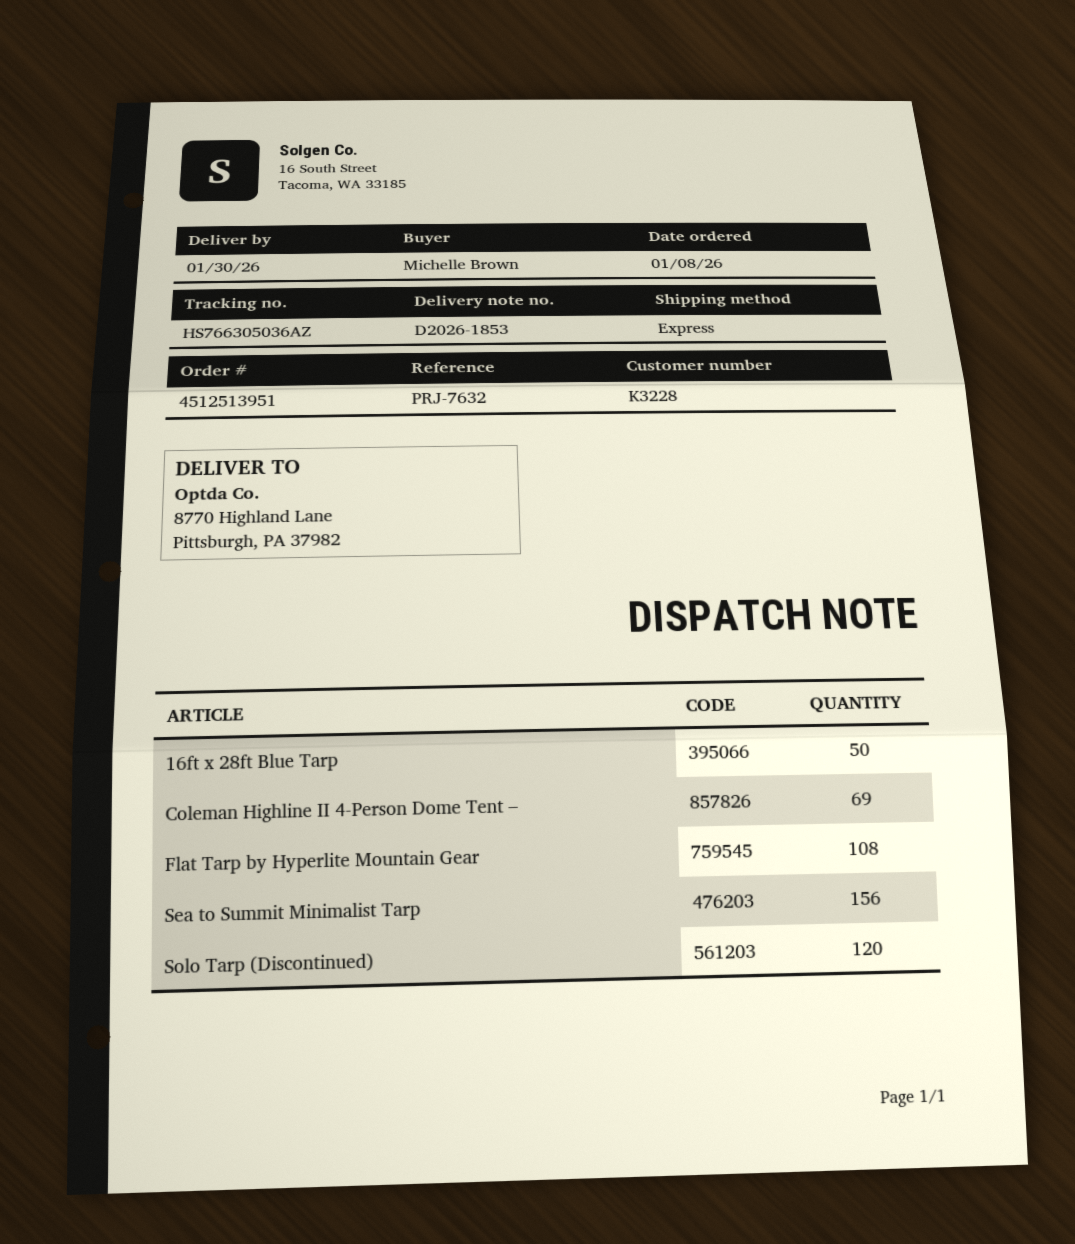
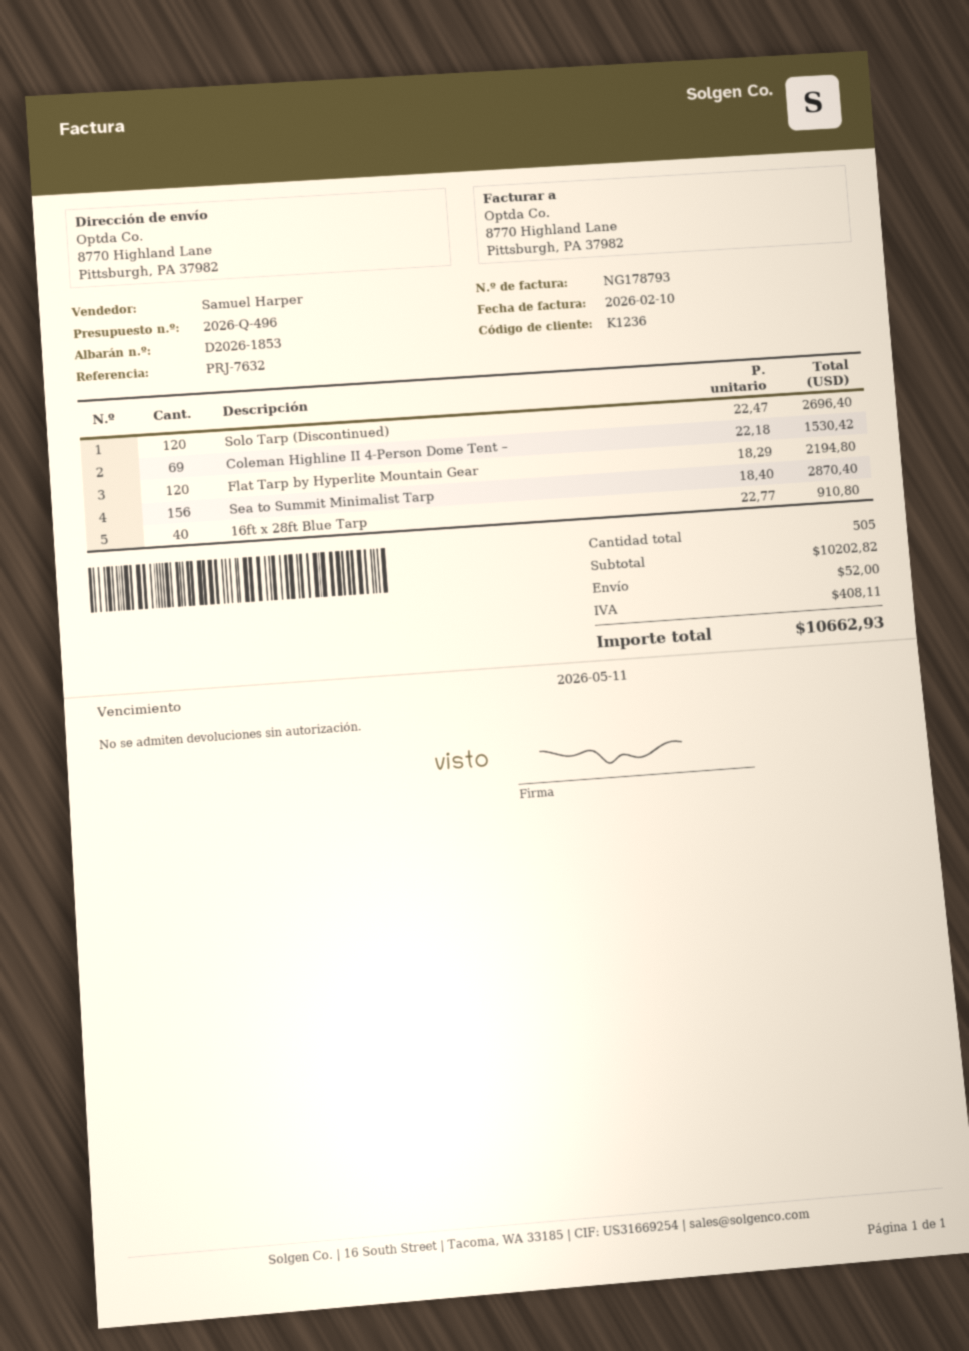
customer number: K3228 -> K1236
16ft x 28ft Blue Tarp: 50 -> 40
Flat Tarp by Hyperlite Mountain Gear: 108 -> 120

